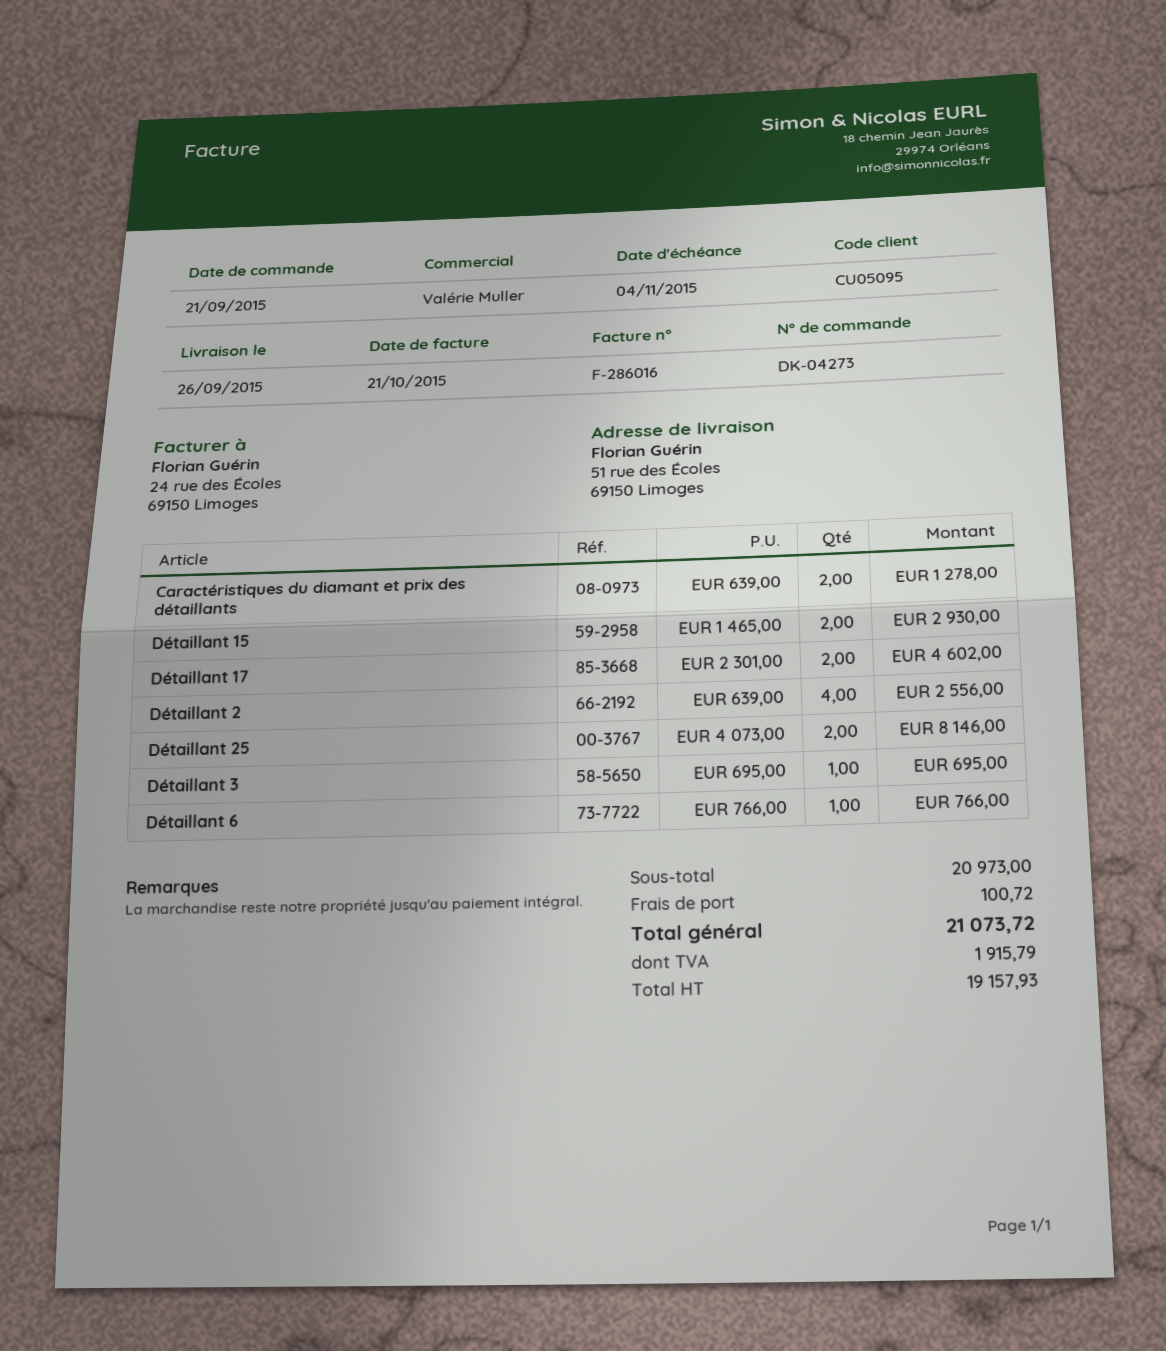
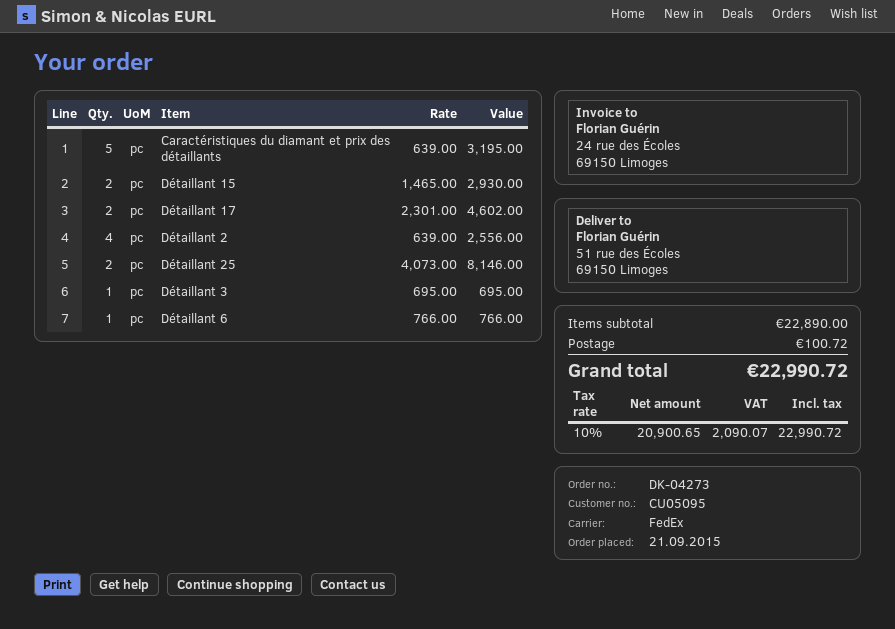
Caractéristiques du diamant et prix des détaillants: 2 x 639.00 = 1278.00 -> 5 x 639.00 = 3195.00
subtotal: 20973.00 -> 22890.00
net: 19157.93 -> 20900.65
tax: 1915.79 -> 2090.07
total: 21073.72 -> 22990.72

